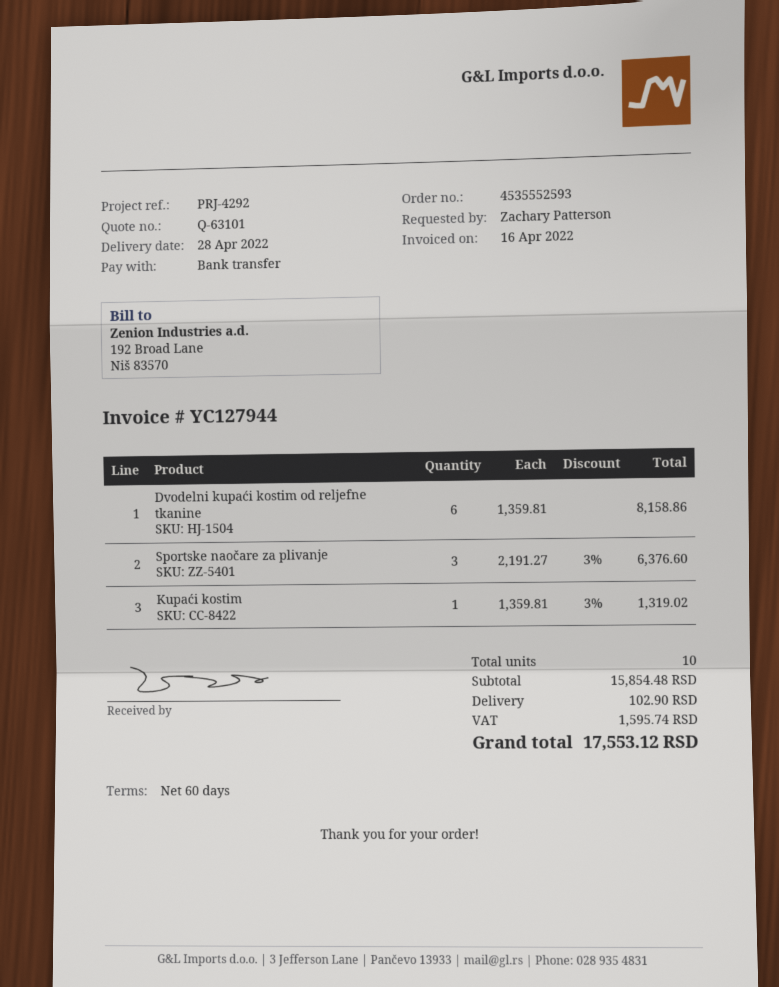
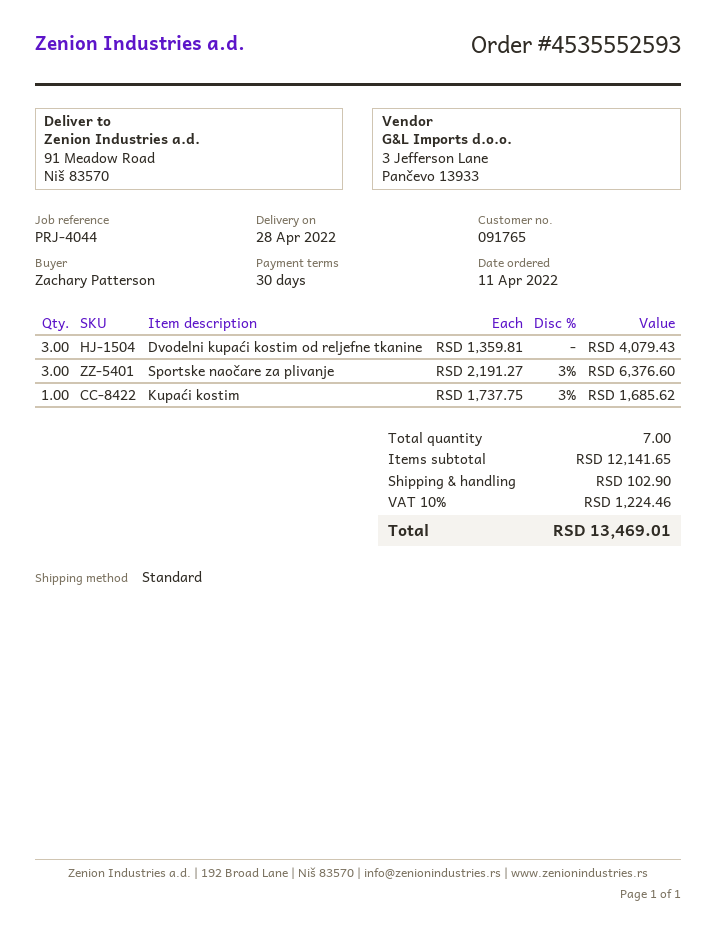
payment terms: 60 days -> 30 days
reference: PRJ-4292 -> PRJ-4044
Dvodelni kupaći kostim od reljefne tkanine: 6 x 1359.81 = 8158.86 -> 3 x 1359.81 = 4079.43
Kupaći kostim: 1 x 1359.81 - 3% = 1319.02 -> 1 x 1737.75 - 3% = 1685.62
total quantity: 10 -> 7
subtotal: 15854.48 -> 12141.65
tax: 1595.74 -> 1224.46
total: 17553.12 -> 13469.01

